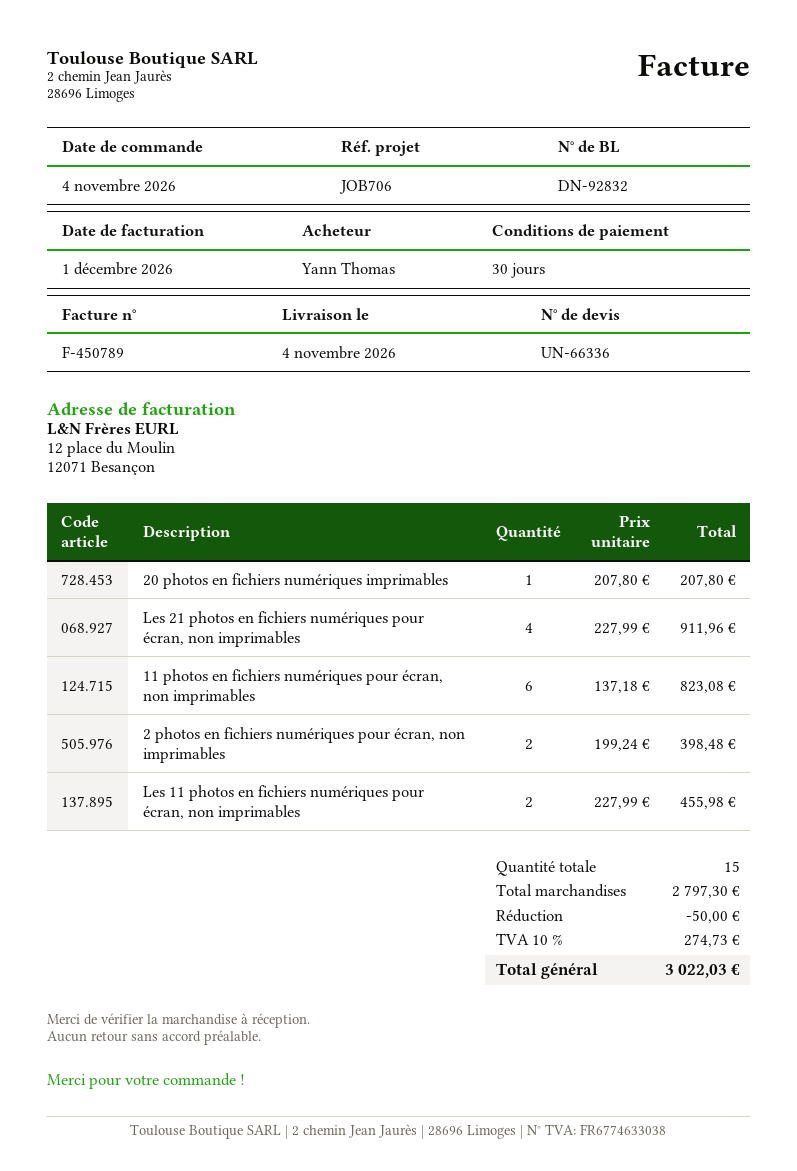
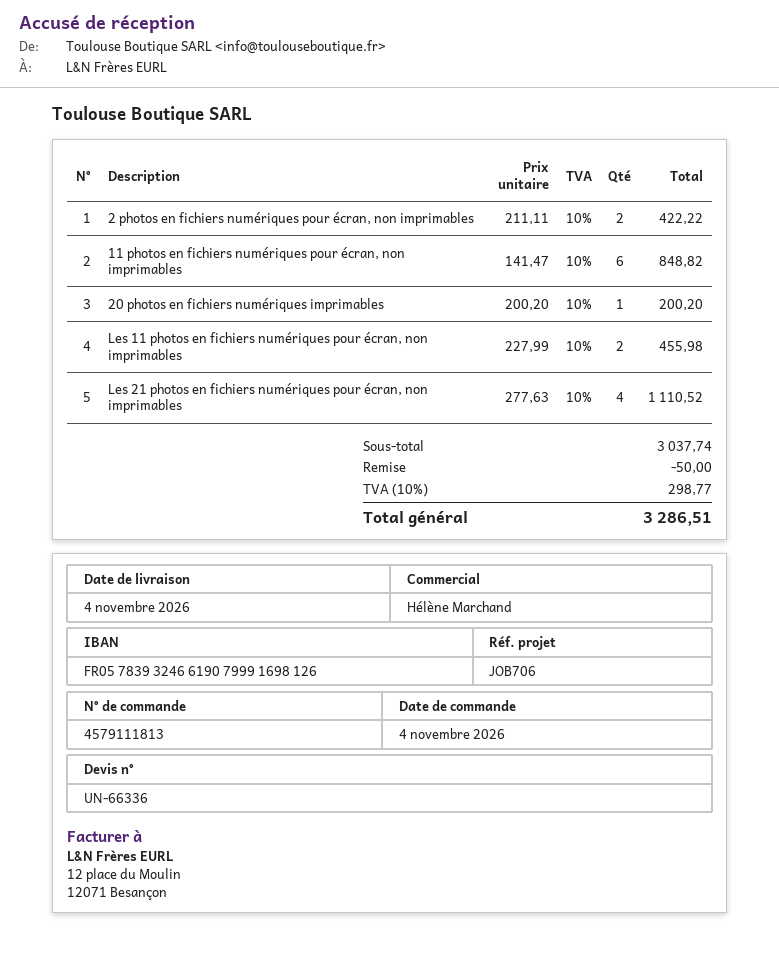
20 photos en fichiers numériques imprimables: 1 x 207.80 = 207.80 -> 1 x 200.20 = 200.20
Les 21 photos en fichiers numériques pour écran, non imprimables: 4 x 227.99 = 911.96 -> 4 x 277.63 = 1110.52
11 photos en fichiers numériques pour écran, non imprimables: 6 x 137.18 = 823.08 -> 6 x 141.47 = 848.82
2 photos en fichiers numériques pour écran, non imprimables: 2 x 199.24 = 398.48 -> 2 x 211.11 = 422.22
subtotal: 2797.30 -> 3037.74
tax: 10% = 274.73 -> 10% = 298.77
total: 3022.03 -> 3286.51

